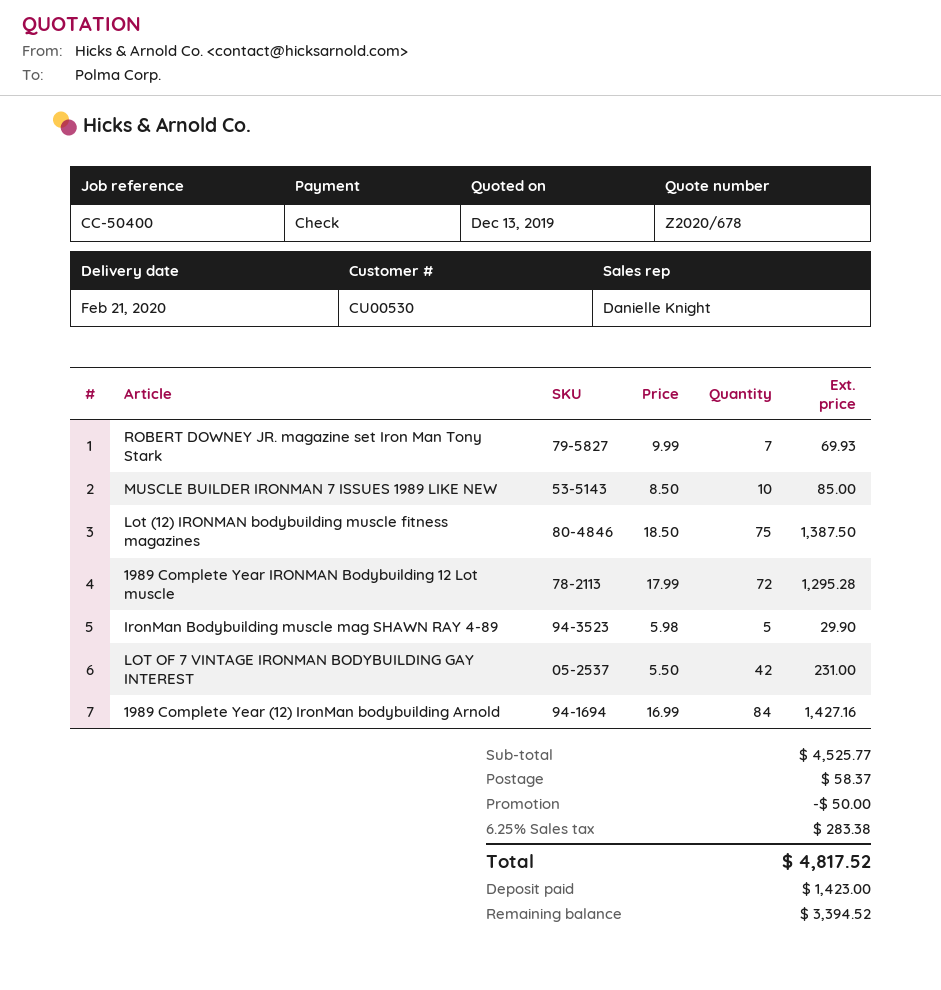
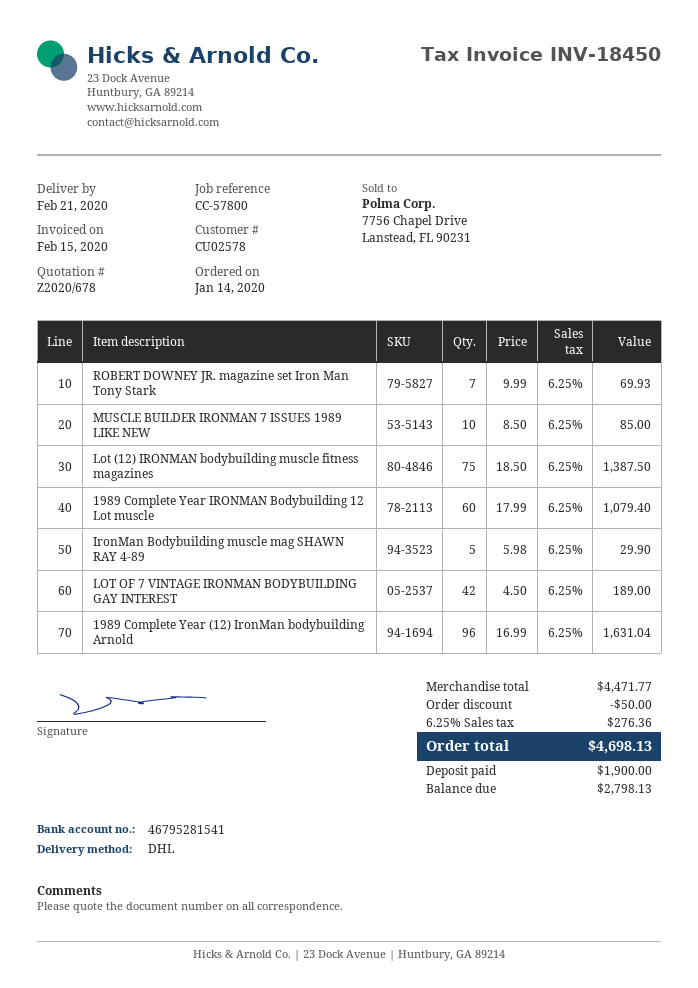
customer number: CU00530 -> CU02578
reference: CC-50400 -> CC-57800
1989 Complete Year IRONMAN Bodybuilding 12 Lot muscle: 72 x 17.99 = 1295.28 -> 60 x 17.99 = 1079.40
LOT OF 7 VINTAGE IRONMAN BODYBUILDING GAY INTEREST: 42 x 5.50 = 231.00 -> 42 x 4.50 = 189.00
1989 Complete Year (12) IronMan bodybuilding Arnold: 84 x 16.99 = 1427.16 -> 96 x 16.99 = 1631.04
subtotal: 4525.77 -> 4471.77
shipping: 58.37 -> none
tax: 6.25% = 283.38 -> 6.25% = 276.36
total: 4817.52 -> 4698.13
deposit: 1423.00 -> 1900.00
balance: 3394.52 -> 2798.13

